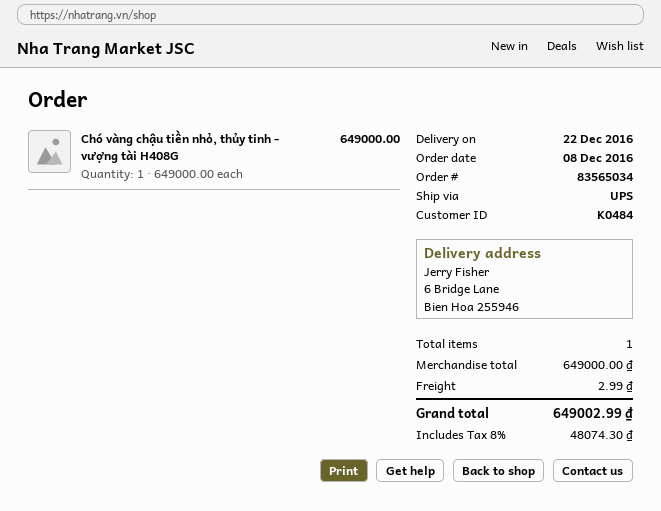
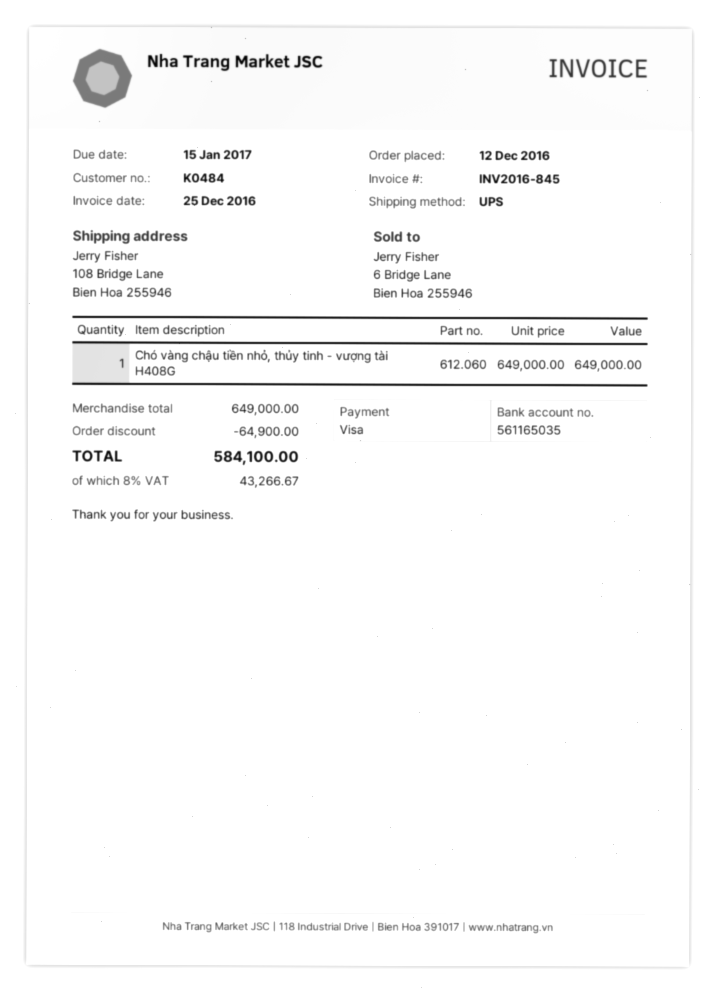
order date: 2016-12-08 -> 2016-12-12
ship to: 6 Bridge Lane, Bien Hoa 255946 -> 108 Bridge Lane, Bien Hoa 255946
discount: none -> 64900.00
shipping: 2.99 -> none
tax: 8% = 48074.30 -> 8% = 43266.67
total: 649002.99 -> 584100.00

